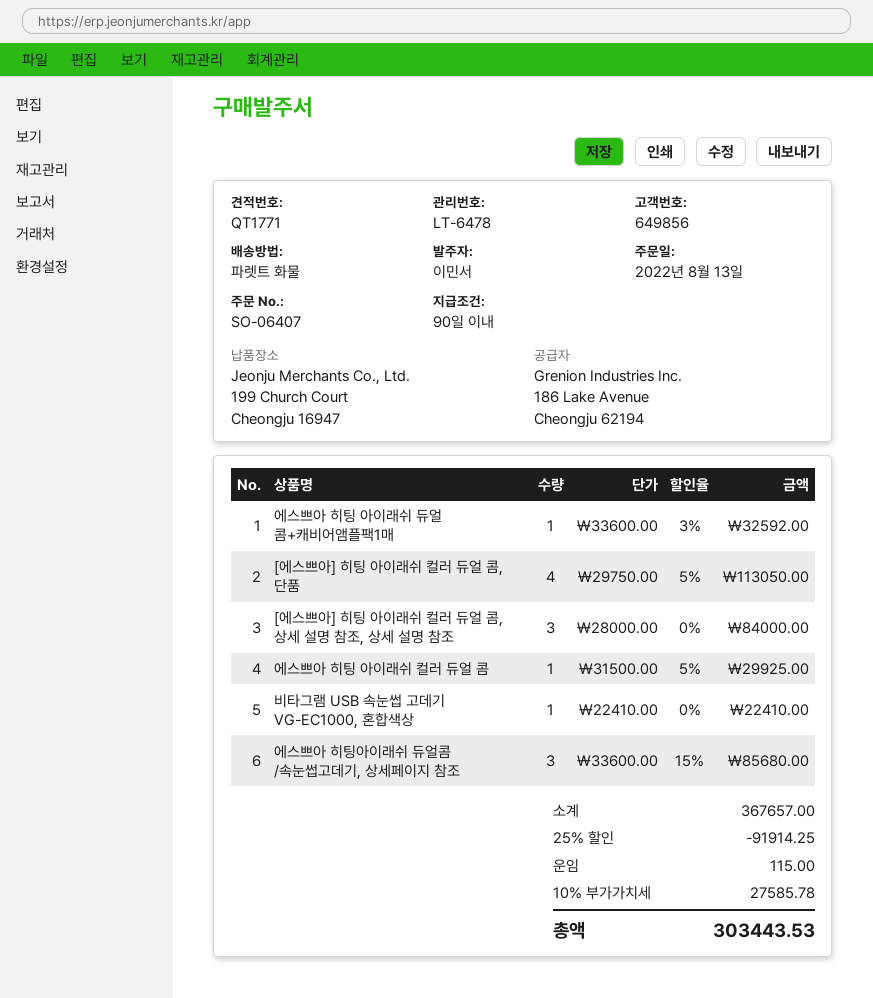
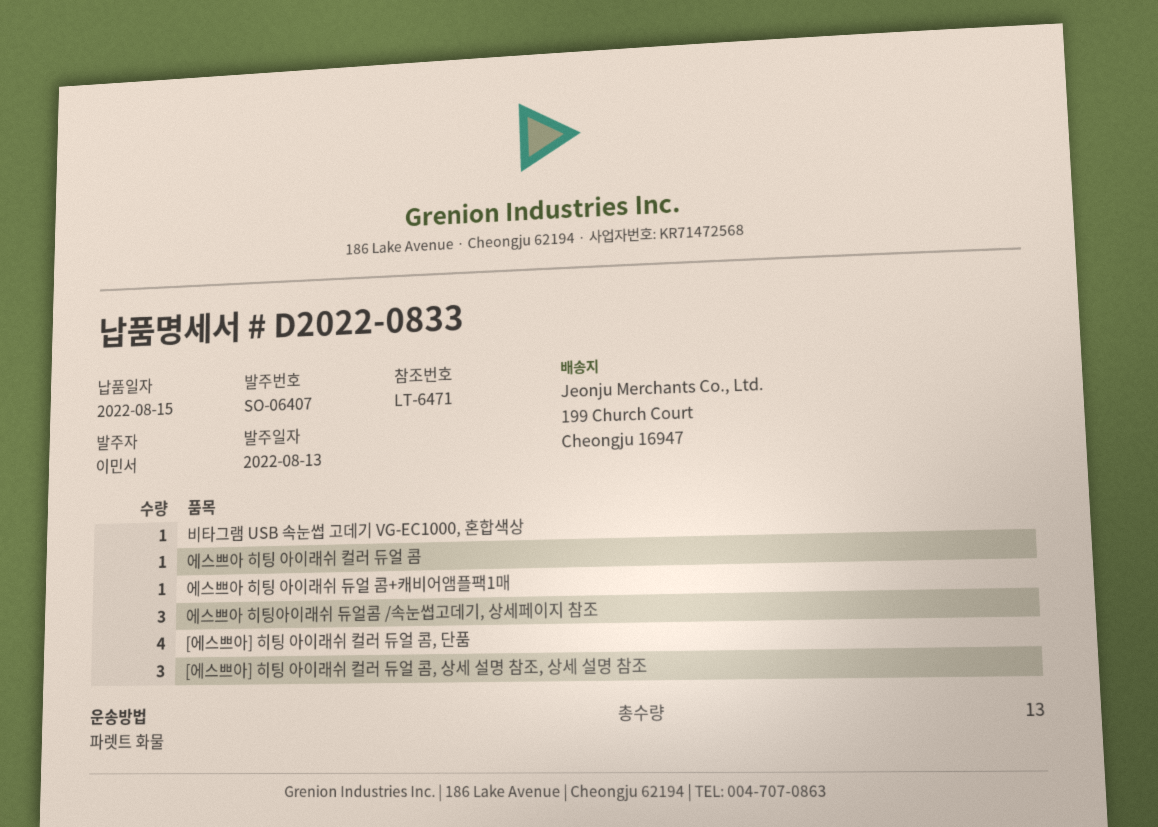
reference: LT-6478 -> LT-6471

